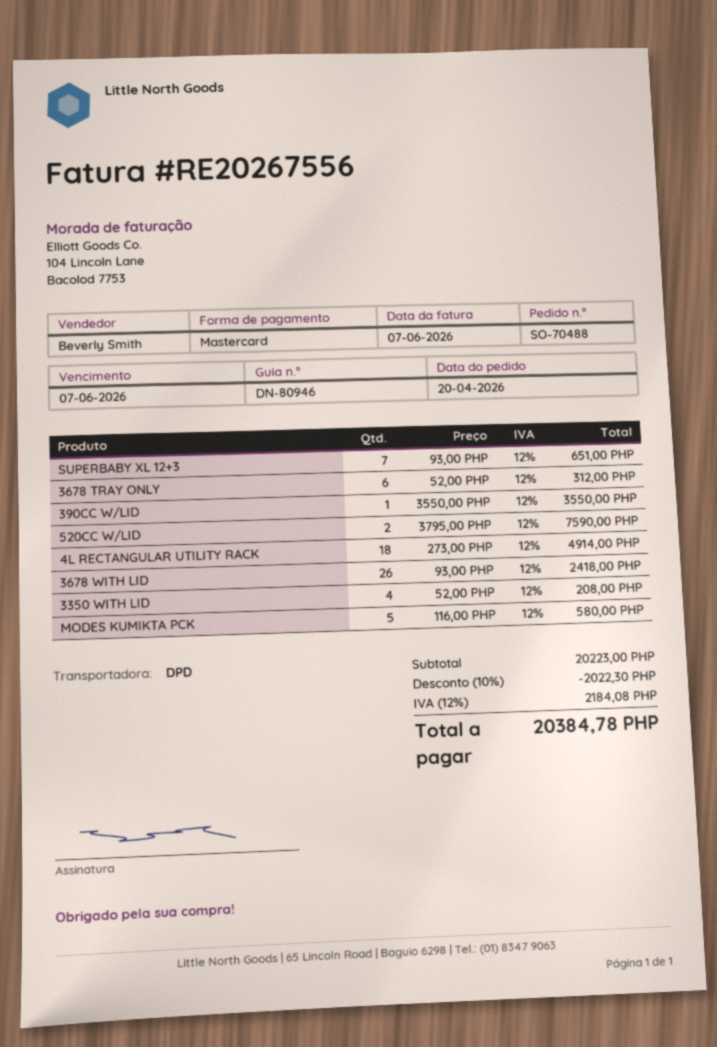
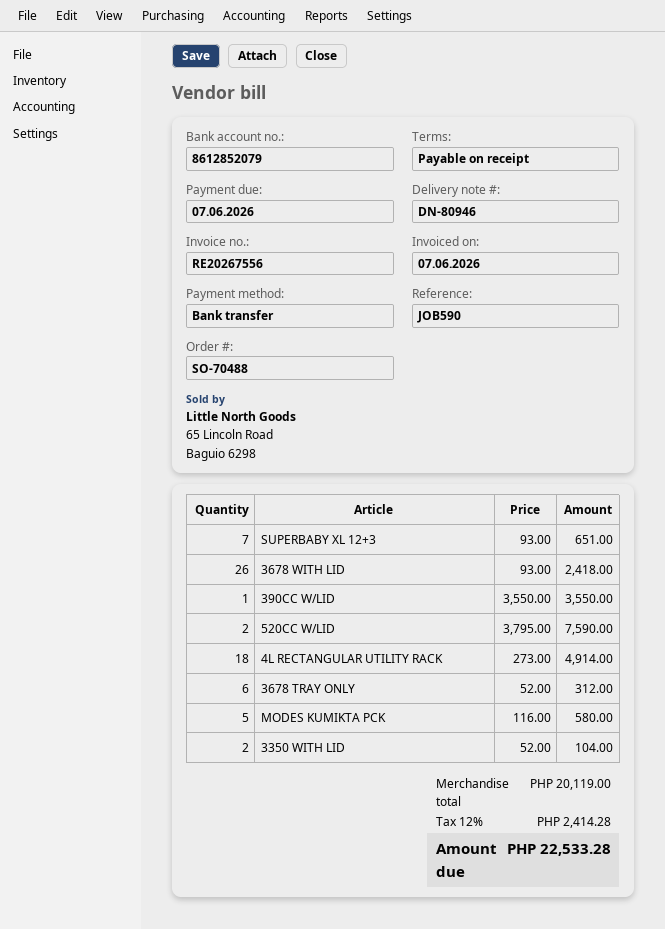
payment method: Mastercard -> bank transfer
3350 WITH LID: 4 x 52.00 = 208.00 -> 2 x 52.00 = 104.00
subtotal: 20223.00 -> 20119.00
discount: 10% = 2022.30 -> none
tax: 12% = 2184.08 -> 12% = 2414.28
total: 20384.78 -> 22533.28

